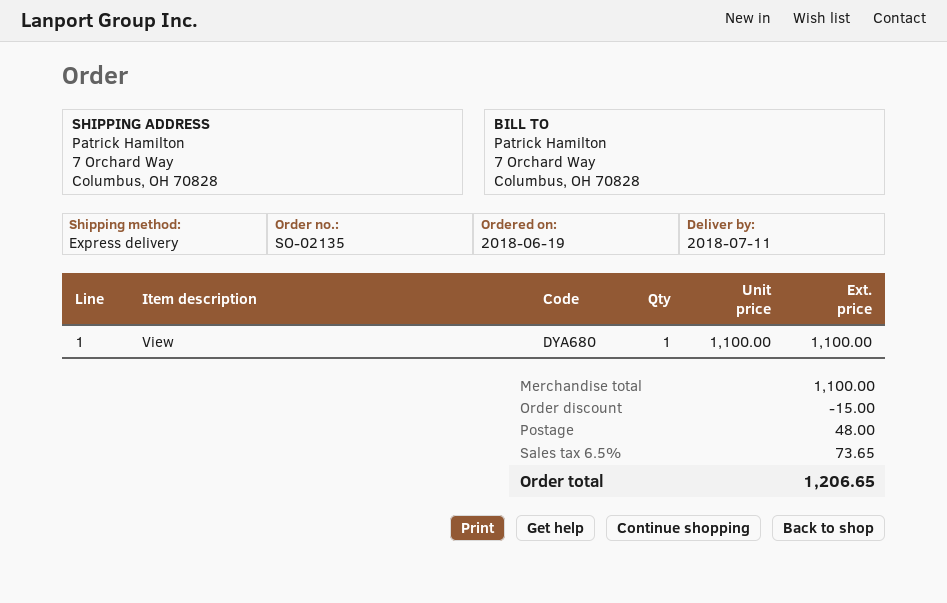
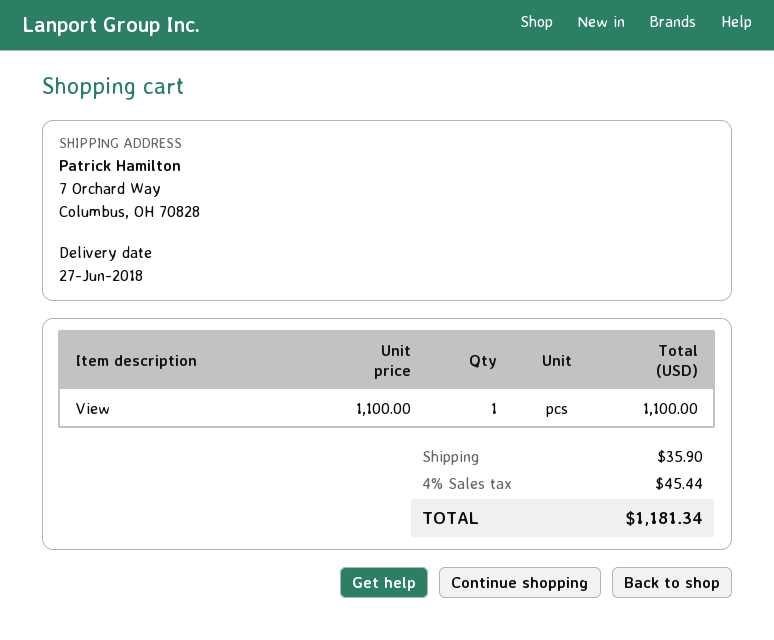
delivery date: 2018-07-11 -> 2018-06-27
discount: 15.00 -> none
shipping: 48.00 -> 35.90
tax: 6.5% = 73.65 -> 4% = 45.44
total: 1206.65 -> 1181.34

